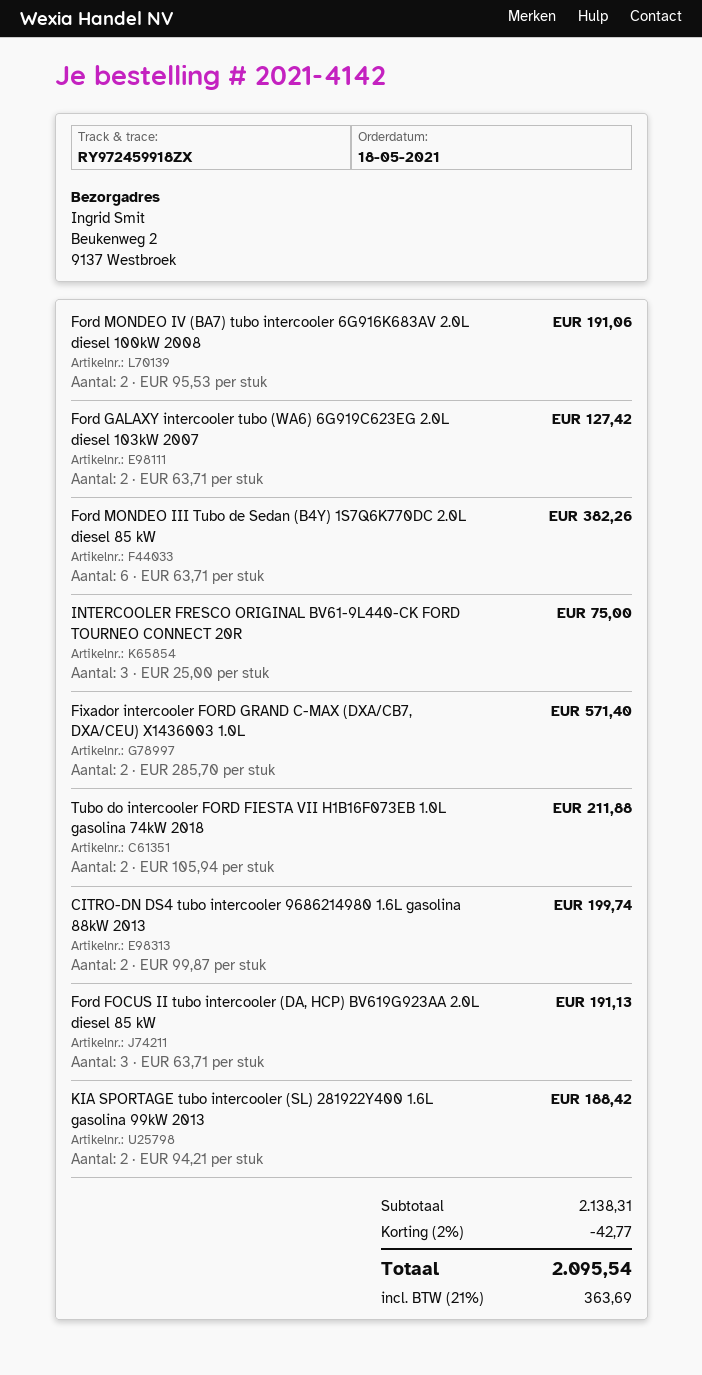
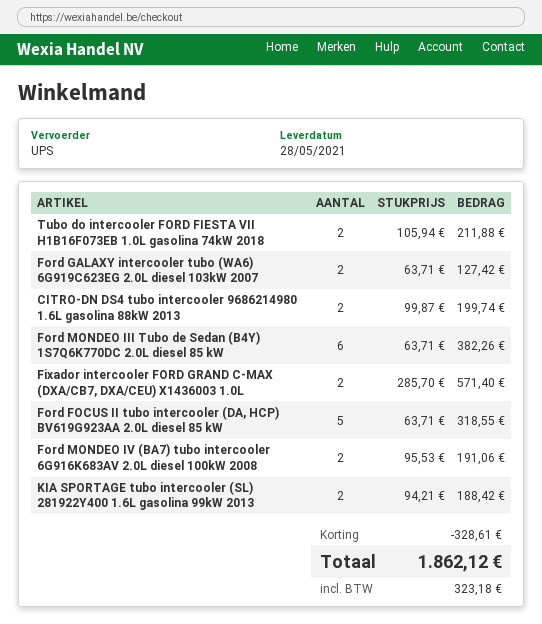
INTERCOOLER FRESCO ORIGINAL BV61-9L440-CK FORD TOURNEO CONNECT 20R: 3 x 25.00 = 75.00 -> none
Ford FOCUS II tubo intercooler (DA, HCP) BV619G923AA 2.0L diesel 85 kW: 3 x 63.71 = 191.13 -> 5 x 63.71 = 318.55
discount: 42.77 -> 328.61
tax: 363.69 -> 323.18
total: 2095.54 -> 1862.12

